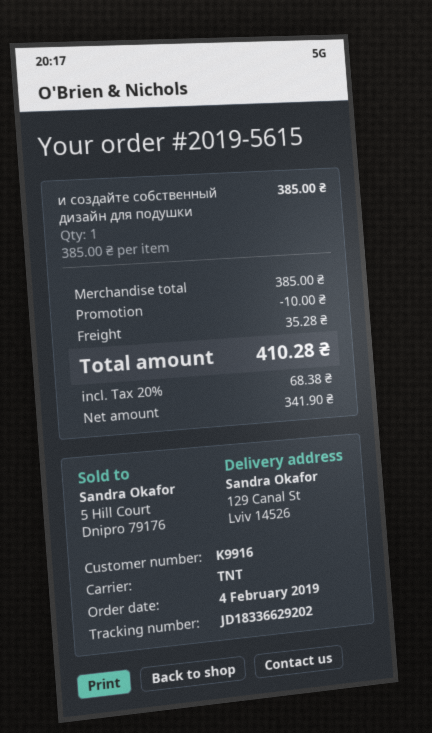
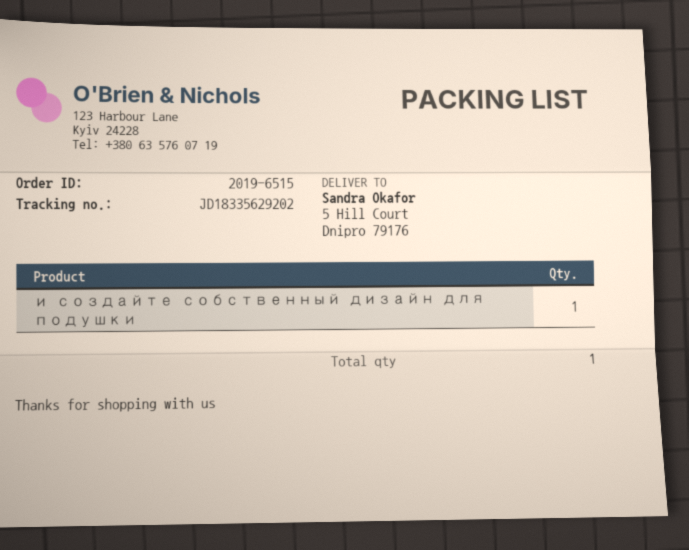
order number: 2019-5615 -> 2019-6515
tracking number: JD18336629202 -> JD18335629202
ship to: 129 Canal St, Lviv 14526 -> 5 Hill Court, Dnipro 79176

